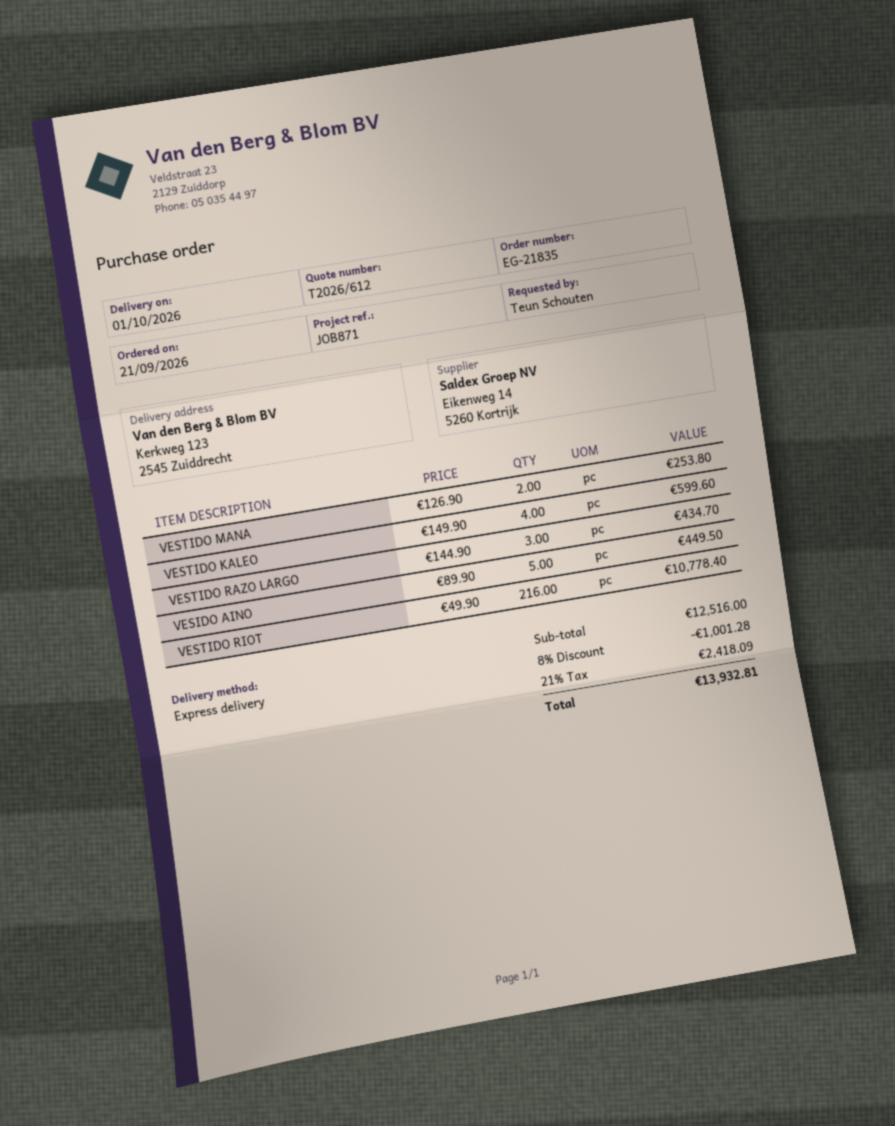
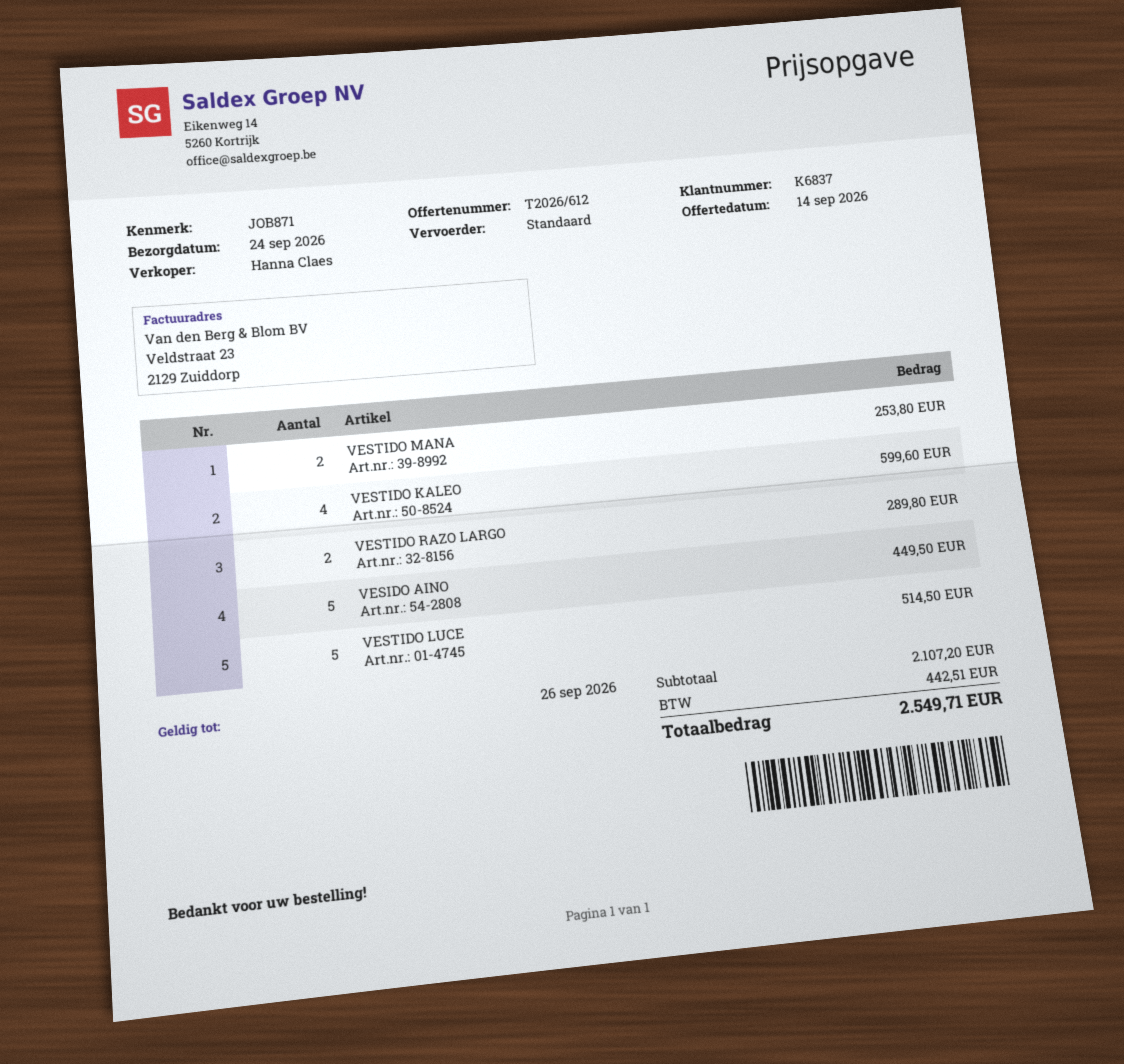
delivery date: 2026-10-01 -> 2026-09-24
shipping method: express -> standard
VESTIDO RAZO LARGO: 3 for 434.70 -> 2 for 289.80
VESTIDO RIOT: 216 for 10778.40 -> none
VESTIDO LUCE: none -> 5 for 514.50
subtotal: 12516.00 -> 2107.20
discount: 8% = 1001.28 -> none
tax: 2418.09 -> 442.51
total: 13932.81 -> 2549.71

